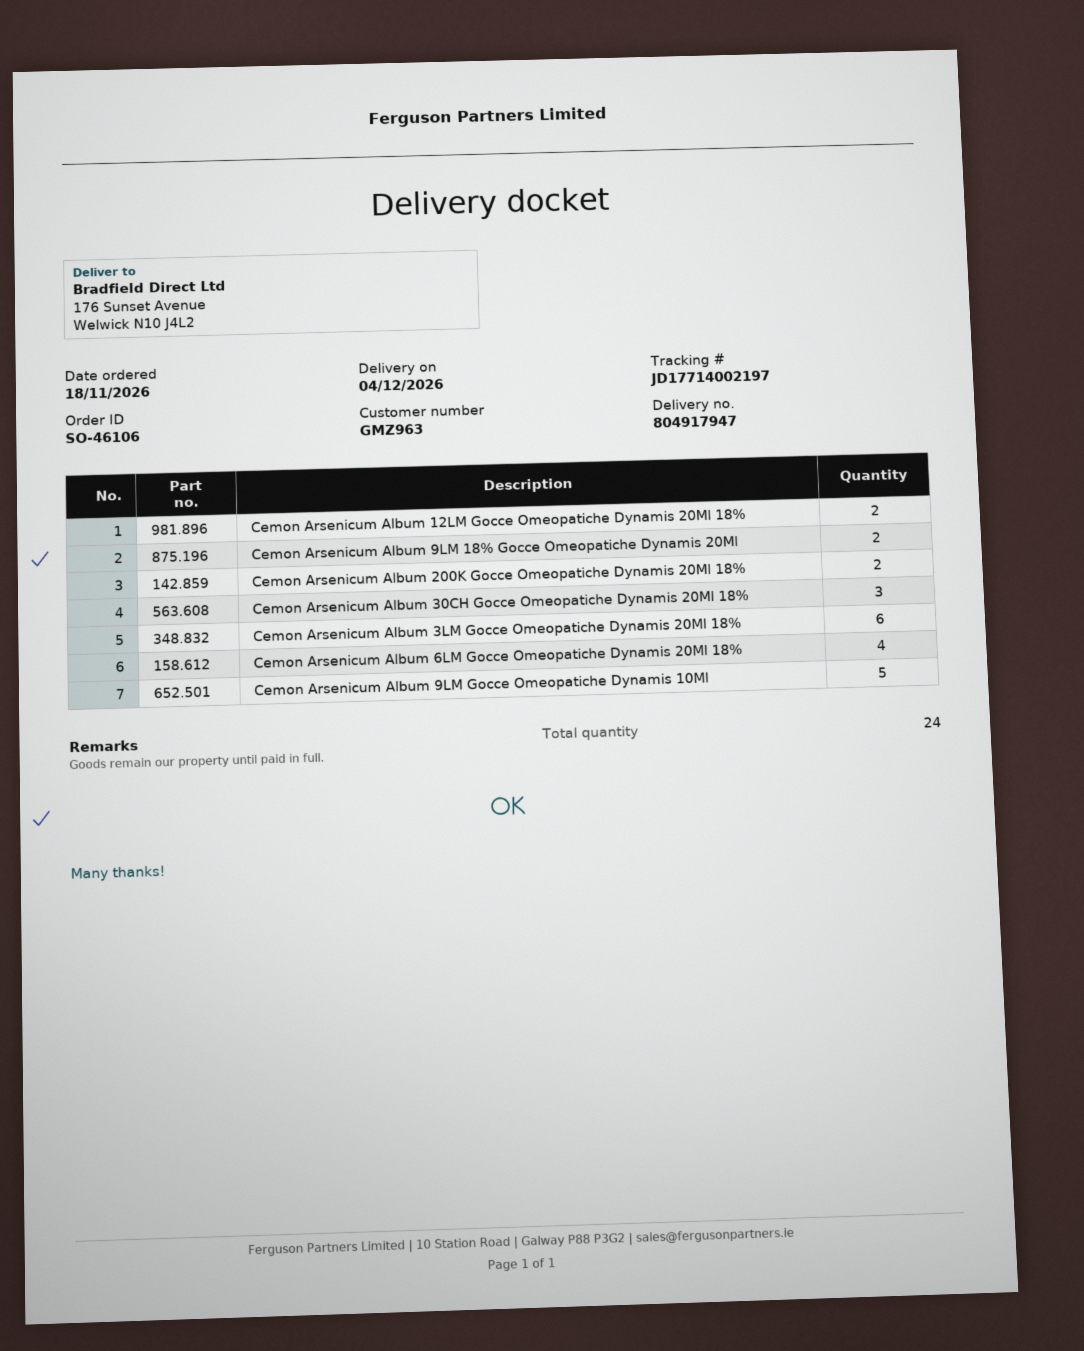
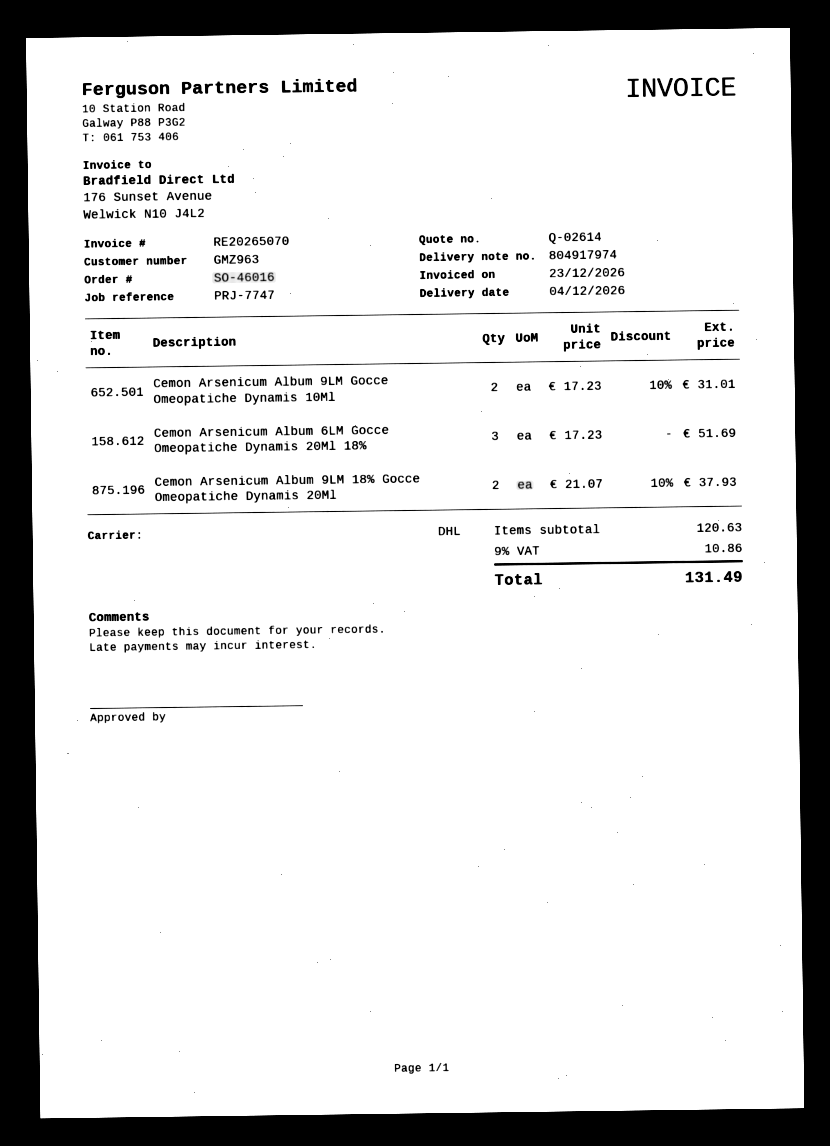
order number: SO-46106 -> SO-46016
delivery note number: 804917947 -> 804917974
Cemon Arsenicum Album 12LM Gocce Omeopatiche Dynamis 20Ml 18%: 2 -> none
Cemon Arsenicum Album 200K Gocce Omeopatiche Dynamis 20Ml 18%: 2 -> none
Cemon Arsenicum Album 30CH Gocce Omeopatiche Dynamis 20Ml 18%: 3 -> none
Cemon Arsenicum Album 3LM Gocce Omeopatiche Dynamis 20Ml 18%: 6 -> none
Cemon Arsenicum Album 6LM Gocce Omeopatiche Dynamis 20Ml 18%: 4 -> 3
Cemon Arsenicum Album 9LM Gocce Omeopatiche Dynamis 10Ml: 5 -> 2

